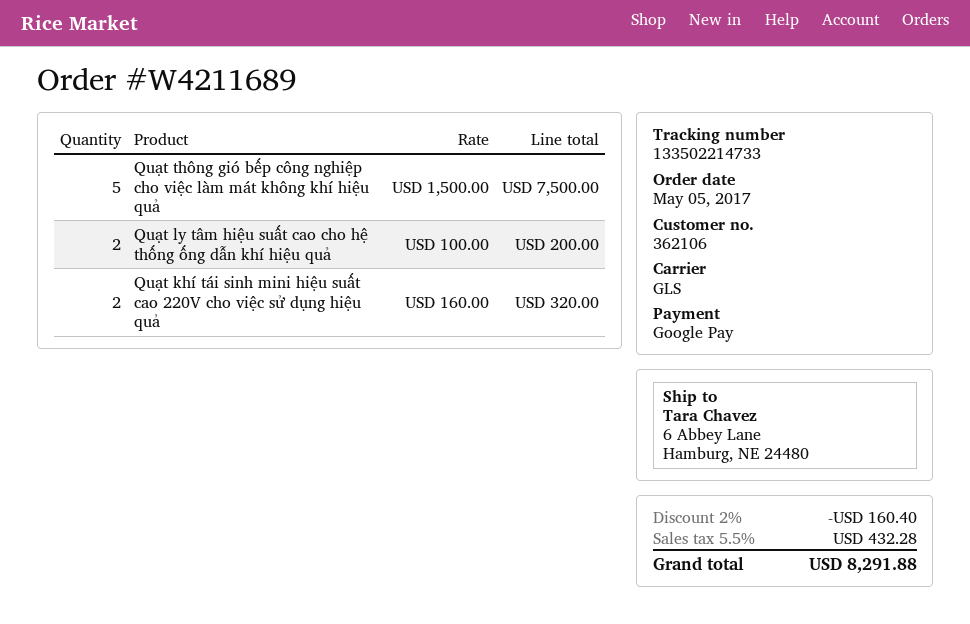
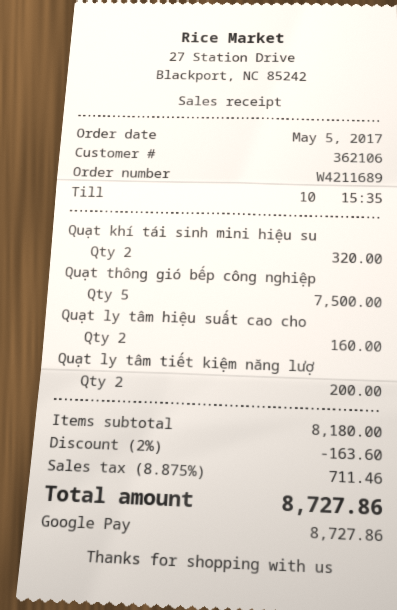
Quạt ly tâm hiệu suất cao cho hệ thống ống dẫn khí hiệu quả: 2 for 200.00 -> 2 for 160.00
Quạt ly tâm tiết kiệm năng lượ: none -> 2 for 200.00
discount: 2% = 160.40 -> 2% = 163.60
tax: 5.5% = 432.28 -> 8.875% = 711.46
total: 8291.88 -> 8727.86

